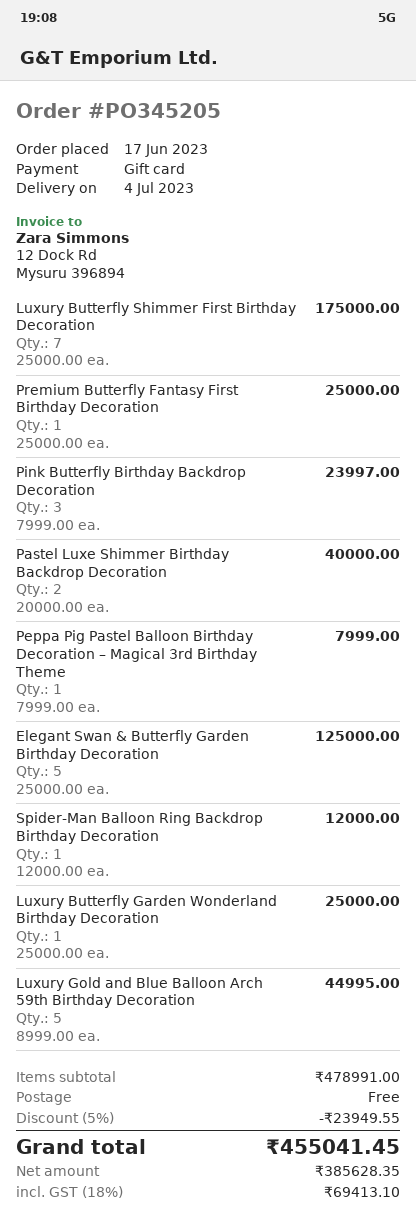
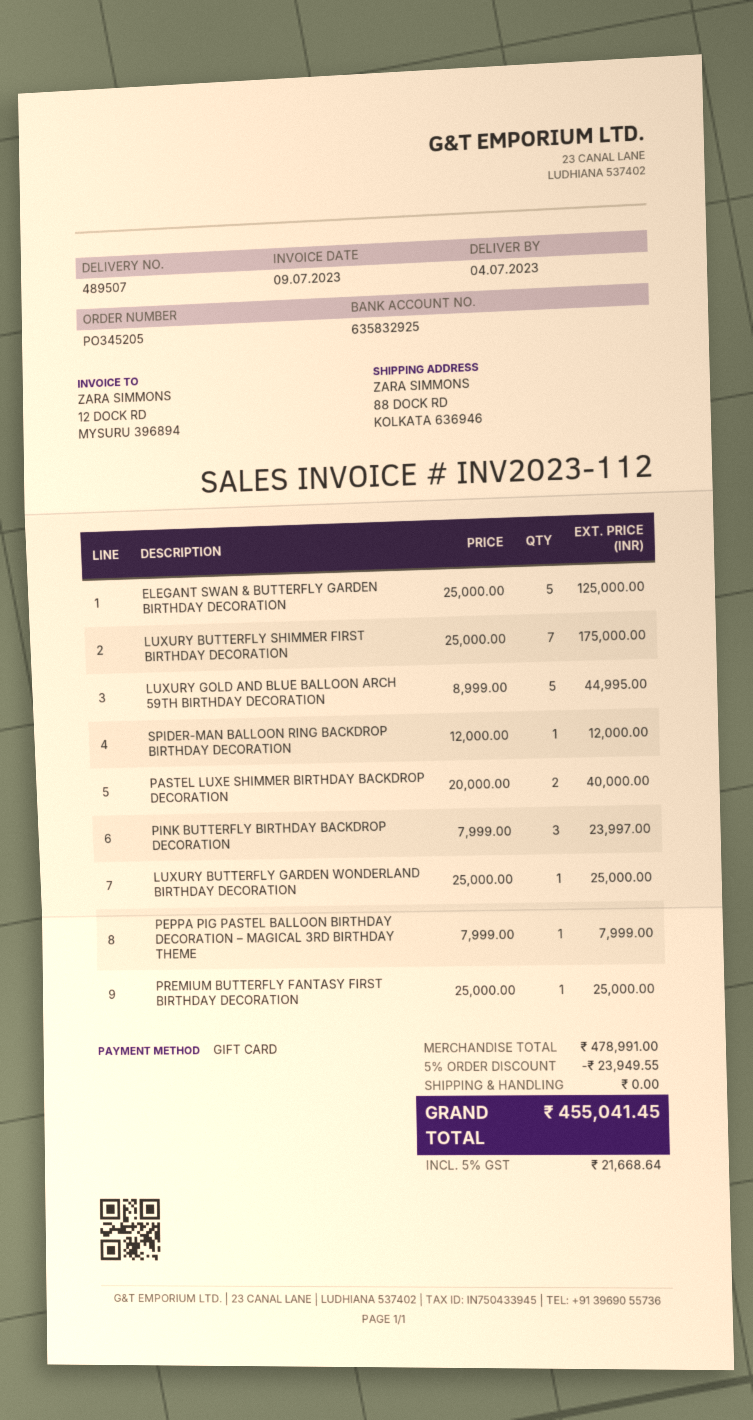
tax: 18% = 69413.10 -> 5% = 21668.64

